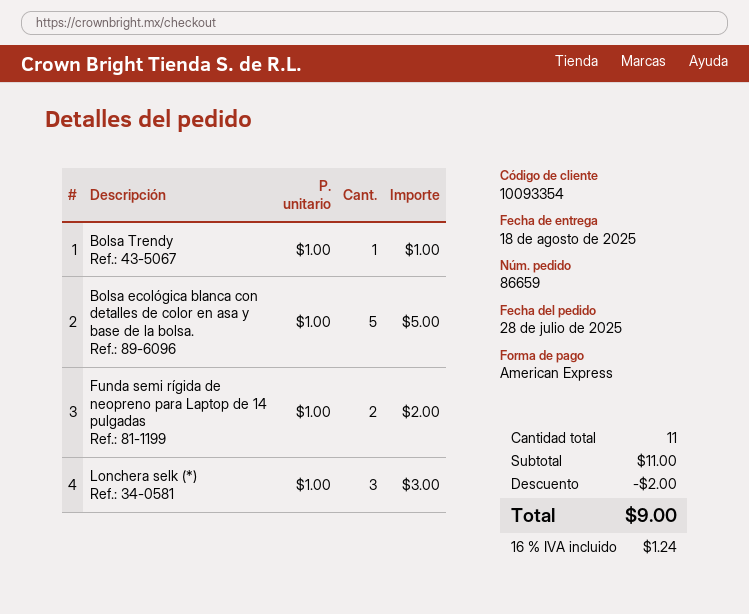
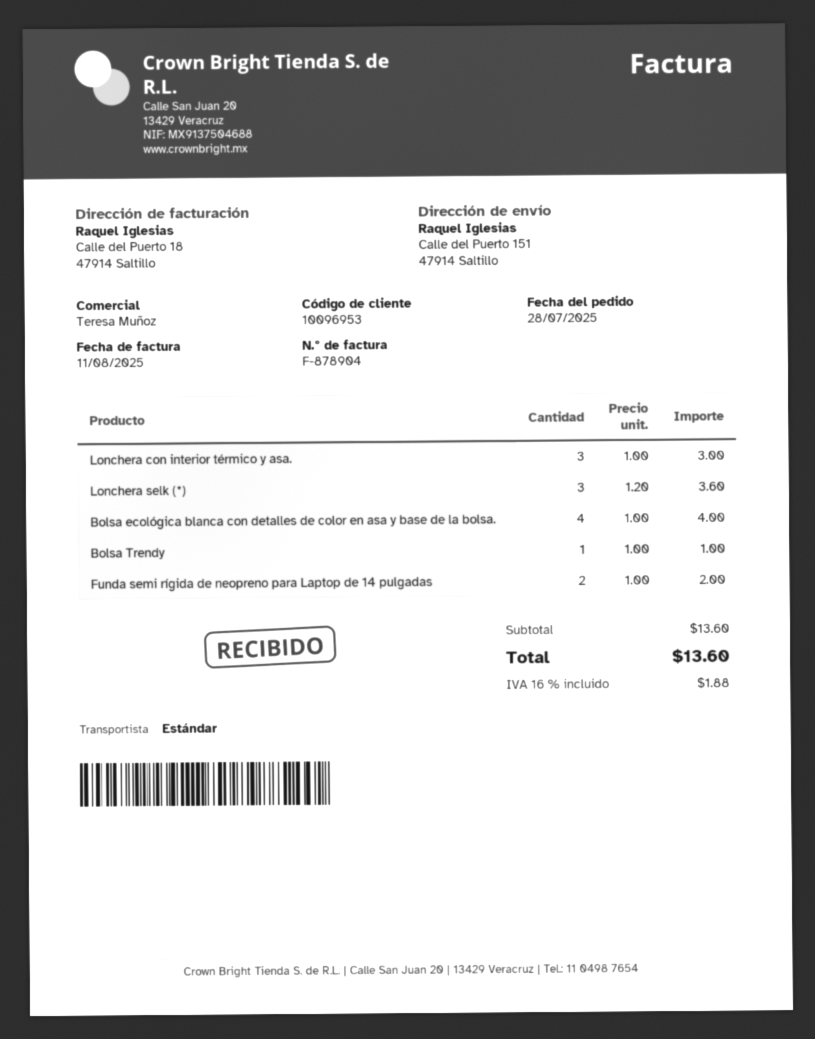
customer number: 10093354 -> 10096953
Bolsa ecológica blanca con detalles de color en asa y base de la bolsa.: 5 x 1.00 = 5.00 -> 4 x 1.00 = 4.00
Lonchera selk (*): 3 x 1.00 = 3.00 -> 3 x 1.20 = 3.60
Lonchera con interior térmico y asa.: none -> 3 x 1.00 = 3.00
subtotal: 11.00 -> 13.60
discount: 2.00 -> none
tax: 16% = 1.24 -> 16% = 1.88
total: 9.00 -> 13.60

